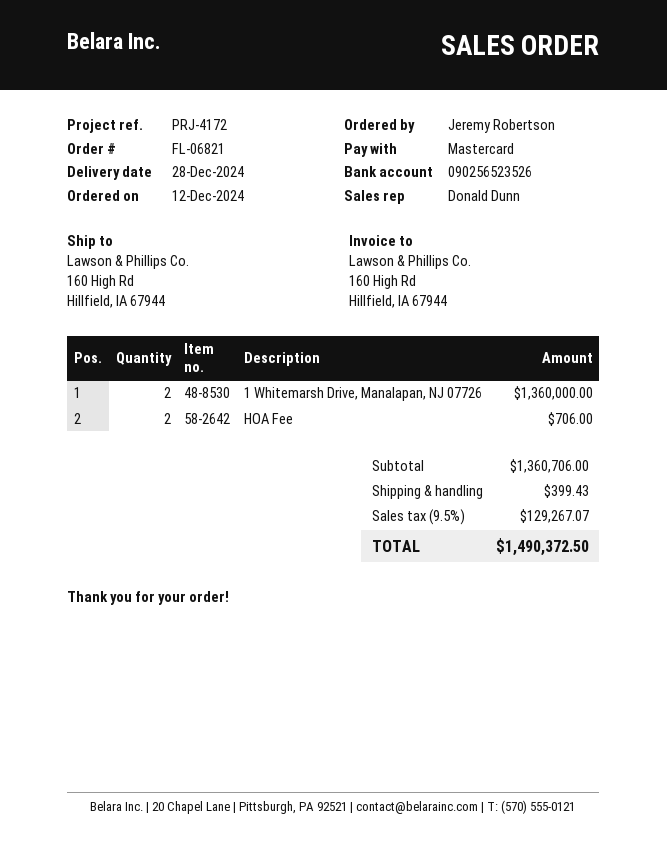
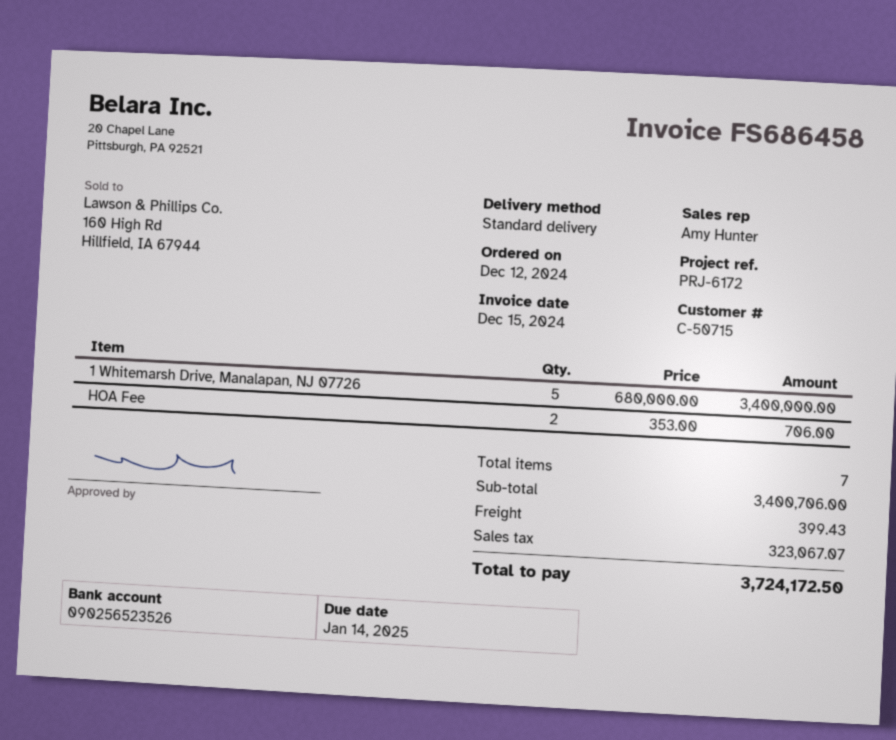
reference: PRJ-4172 -> PRJ-6172
sales rep: Donald Dunn -> Amy Hunter
1 Whitemarsh Drive, Manalapan, NJ 07726: 2 for 1360000.00 -> 5 for 3400000.00
subtotal: 1360706.00 -> 3400706.00
tax: 129267.07 -> 323067.07
total: 1490372.50 -> 3724172.50

